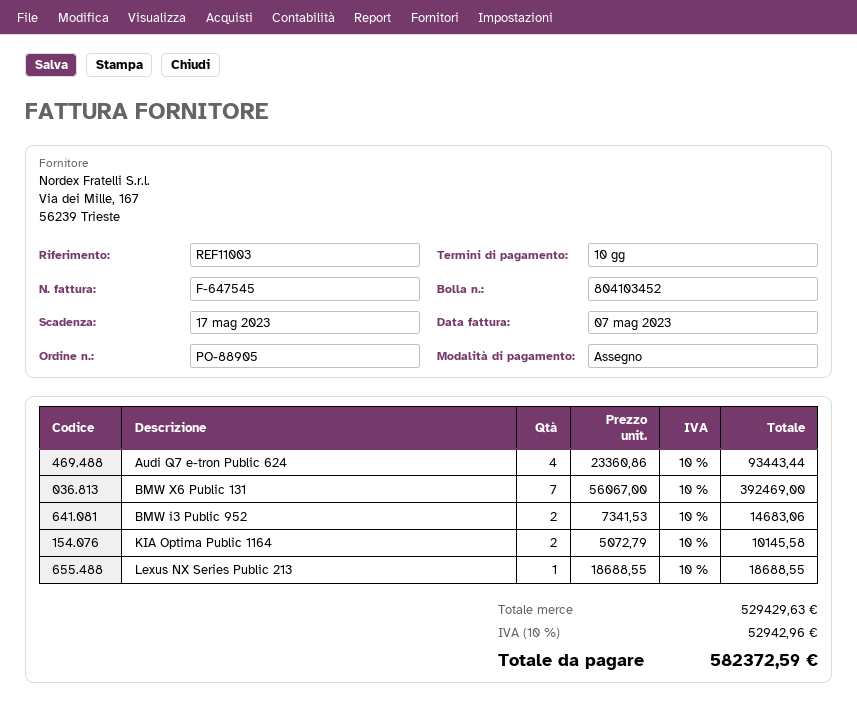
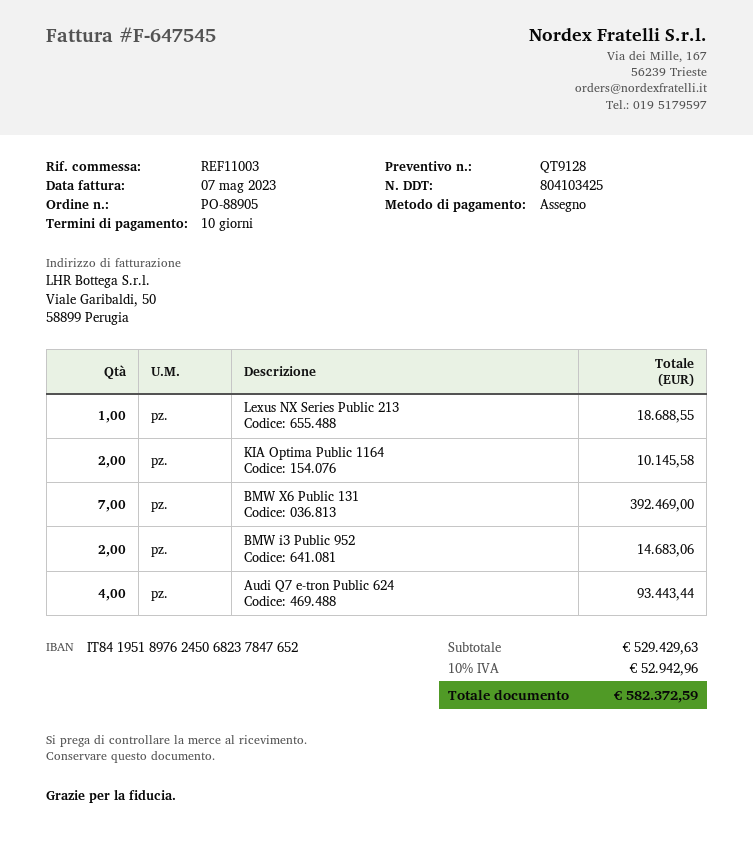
delivery note number: 804103452 -> 804103425

